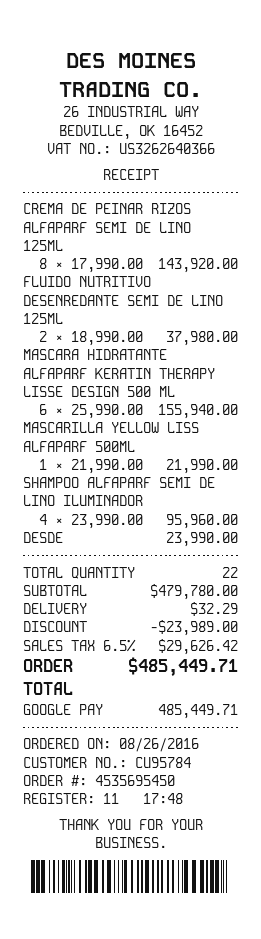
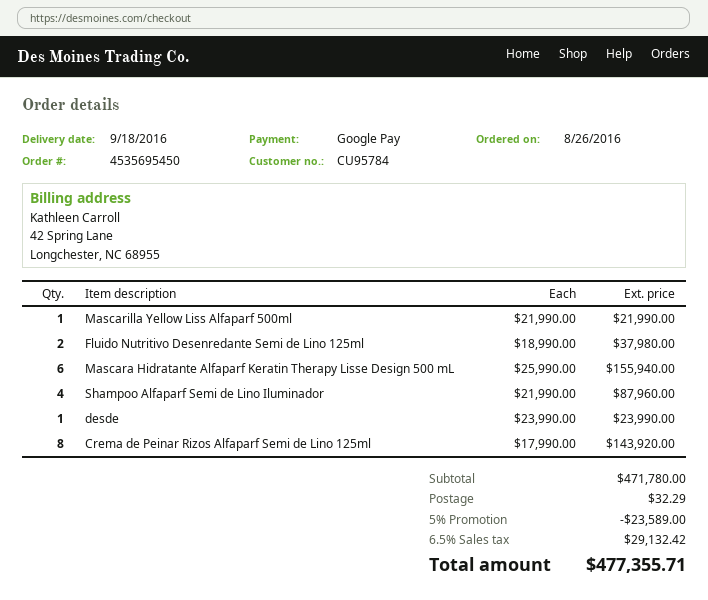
SHAMPOO ALFAPARF SEMI DE LINO ILUMINADOR: 4 x 23990.00 = 95960.00 -> 4 x 21990.00 = 87960.00
subtotal: 479780.00 -> 471780.00
discount: 23989.00 -> 23589.00
tax: 6.5% = 29626.42 -> 6.5% = 29132.42
total: 485449.71 -> 477355.71

